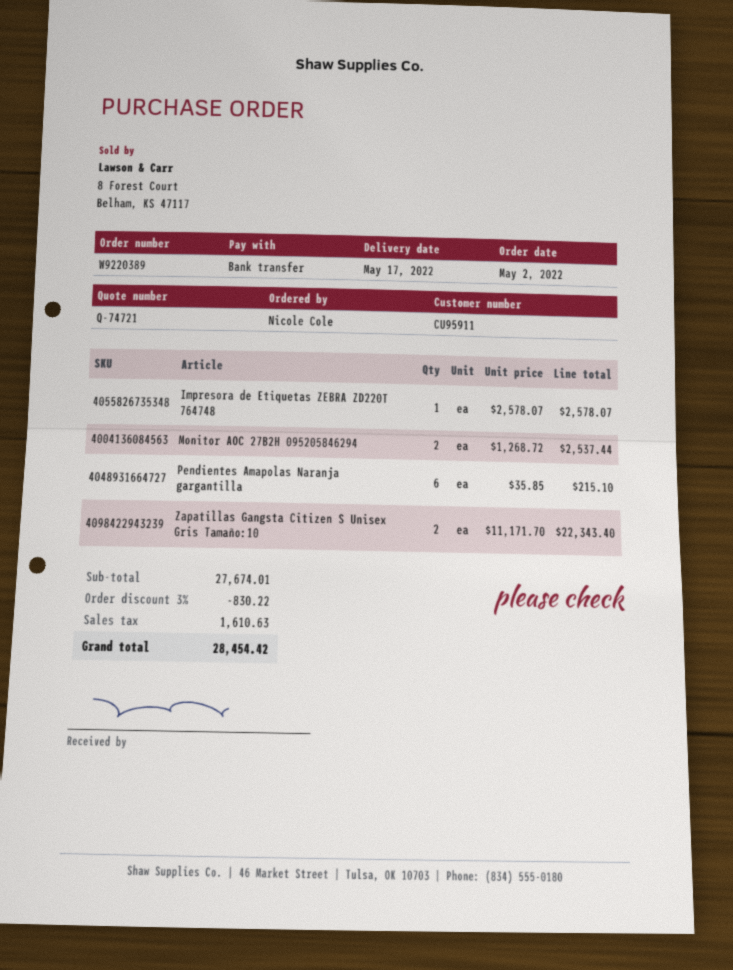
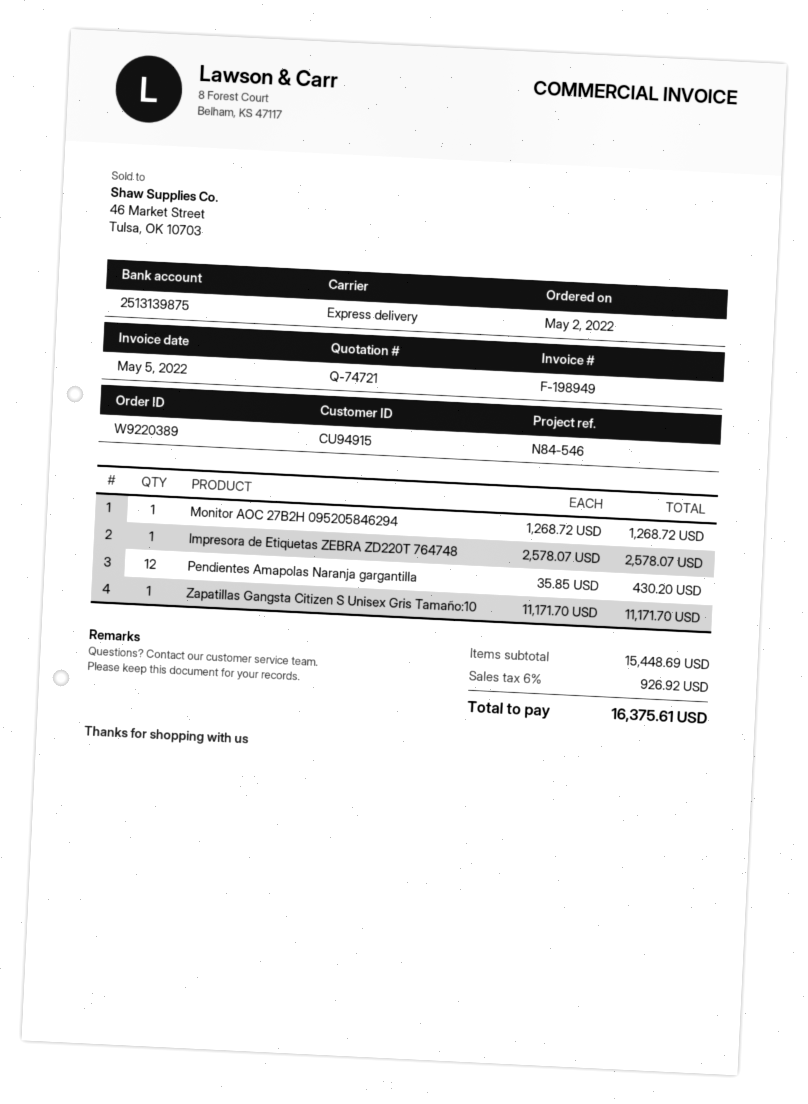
customer number: CU95911 -> CU94915
Monitor AOC 27B2H 095205846294: 2 x 1268.72 = 2537.44 -> 1 x 1268.72 = 1268.72
Pendientes Amapolas Naranja gargantilla: 6 x 35.85 = 215.10 -> 12 x 35.85 = 430.20
Zapatillas Gangsta Citizen S Unisex Gris Tamaño:10: 2 x 11171.70 = 22343.40 -> 1 x 11171.70 = 11171.70
subtotal: 27674.01 -> 15448.69
discount: 3% = 830.22 -> none
tax: 1610.63 -> 926.92
total: 28454.42 -> 16375.61

